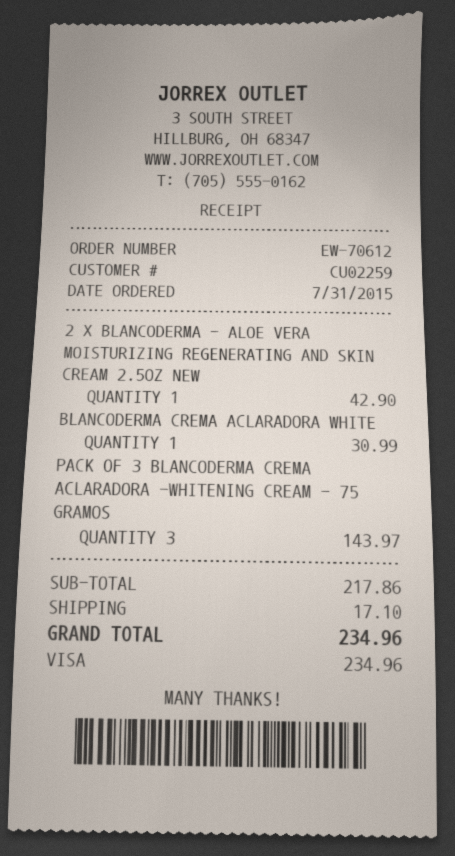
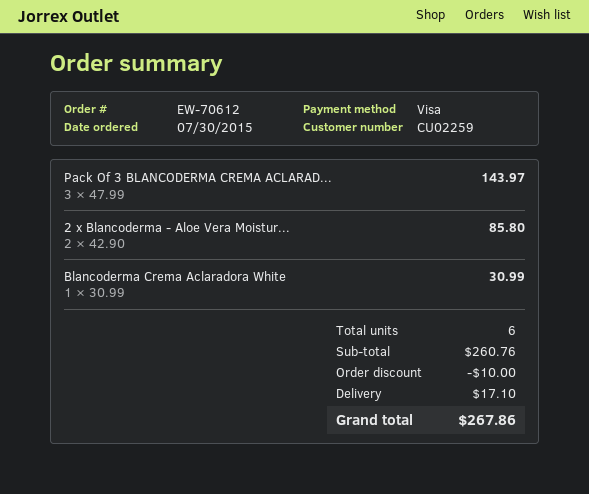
order date: 2015-07-31 -> 2015-07-30
2 X BLANCODERMA - ALOE VERA MOISTURIZING REGENERATING AND SKIN CREAM 2.5OZ NEW: 1 for 42.90 -> 2 for 85.80
subtotal: 217.86 -> 260.76
discount: none -> 10.00
total: 234.96 -> 267.86

